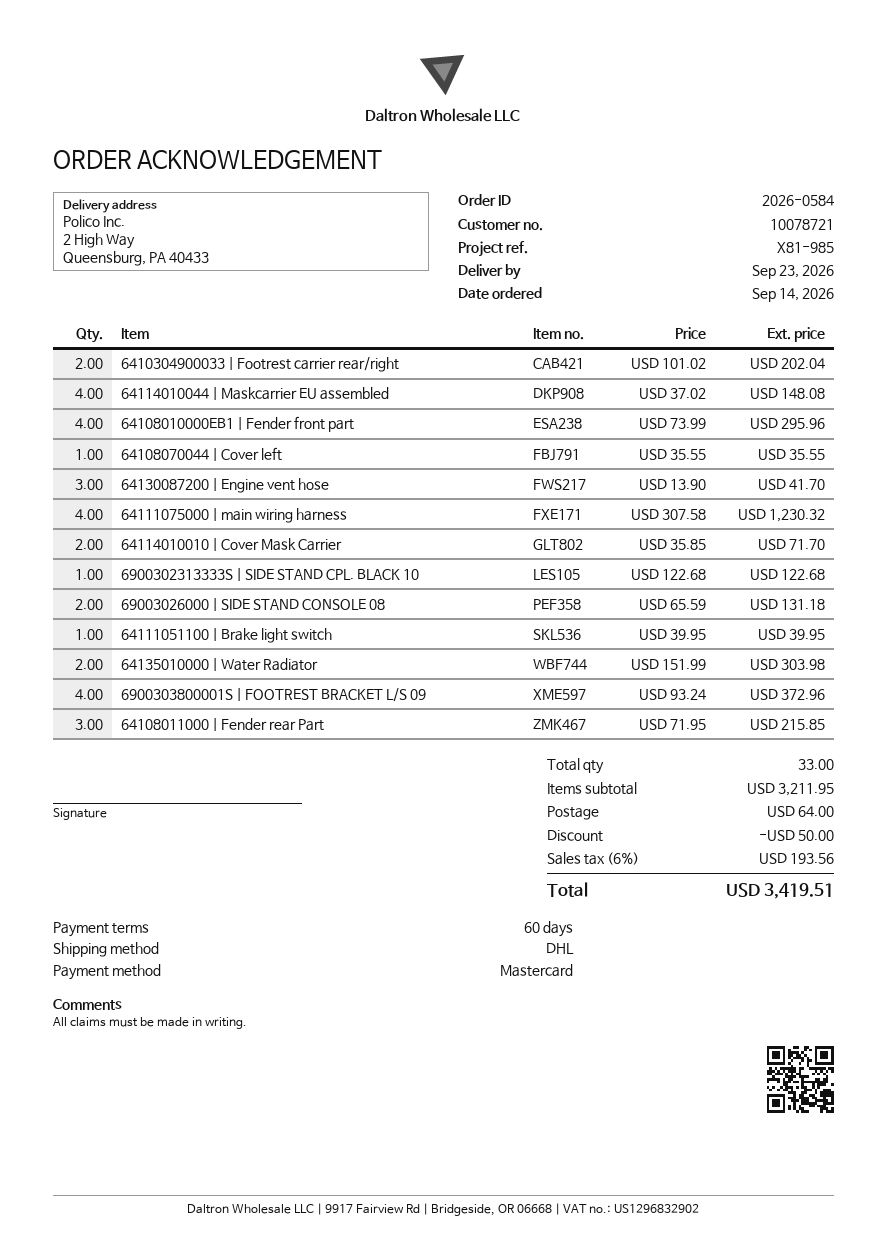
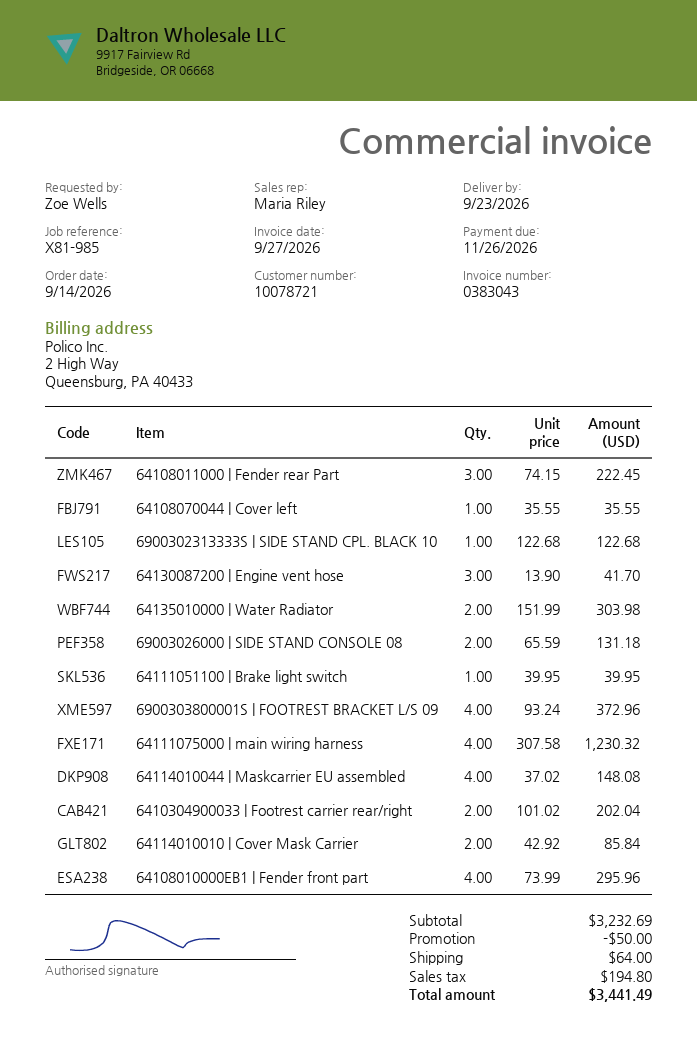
64114010010 | Cover Mask Carrier: 2 x 35.85 = 71.70 -> 2 x 42.92 = 85.84
64108011000 | Fender rear Part: 3 x 71.95 = 215.85 -> 3 x 74.15 = 222.45
subtotal: 3211.95 -> 3232.69
tax: 193.56 -> 194.80
total: 3419.51 -> 3441.49

